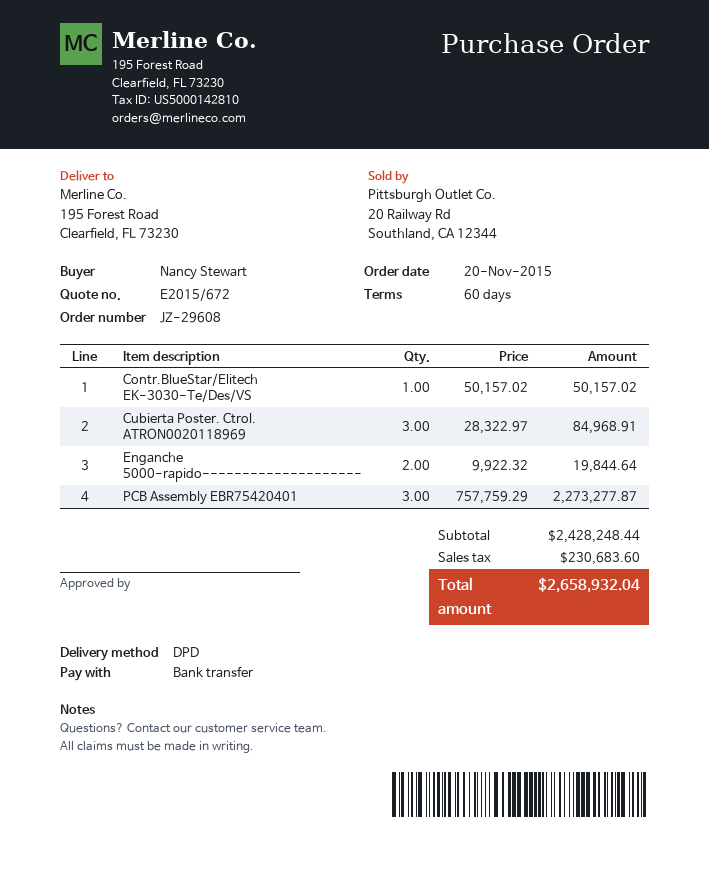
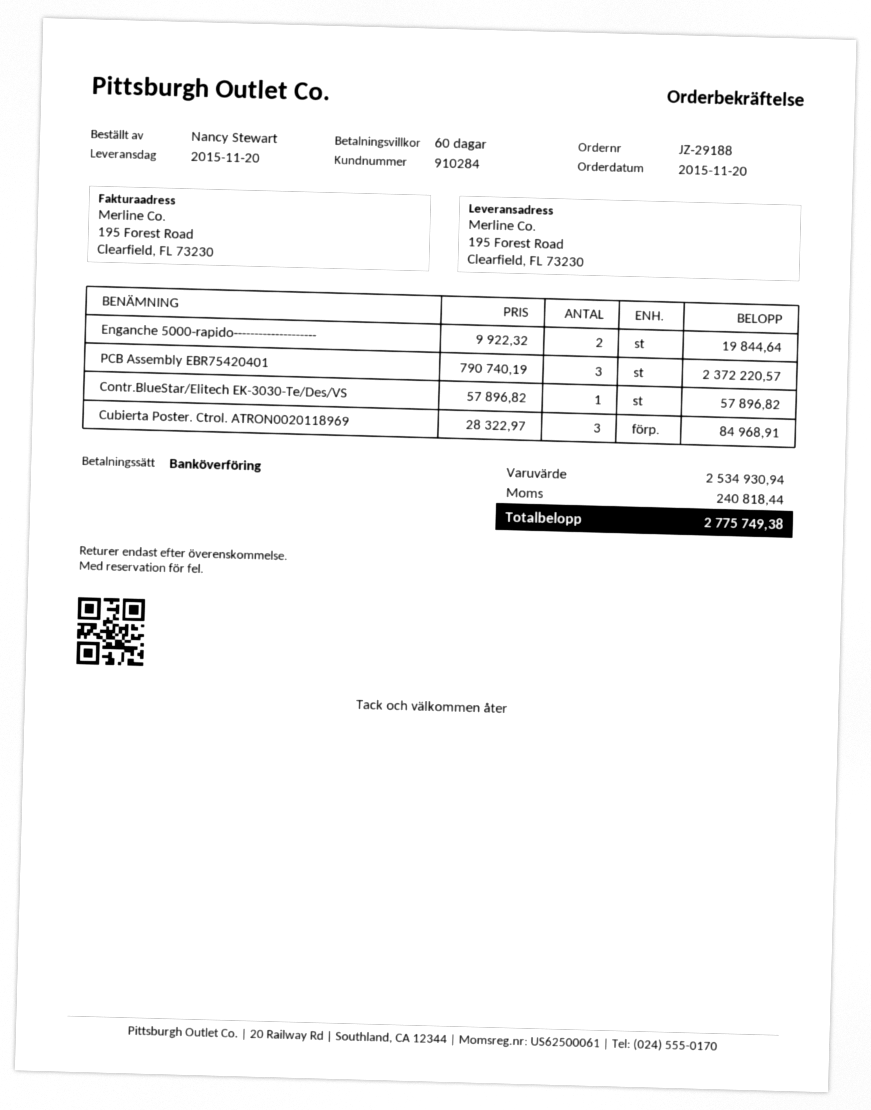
order number: JZ-29608 -> JZ-29188
Contr.BlueStar/Elitech EK-3030-Te/Des/VS: 1 x 50157.02 = 50157.02 -> 1 x 57896.82 = 57896.82
PCB Assembly EBR75420401: 3 x 757759.29 = 2273277.87 -> 3 x 790740.19 = 2372220.57
subtotal: 2428248.44 -> 2534930.94
tax: 230683.60 -> 240818.44
total: 2658932.04 -> 2775749.38

